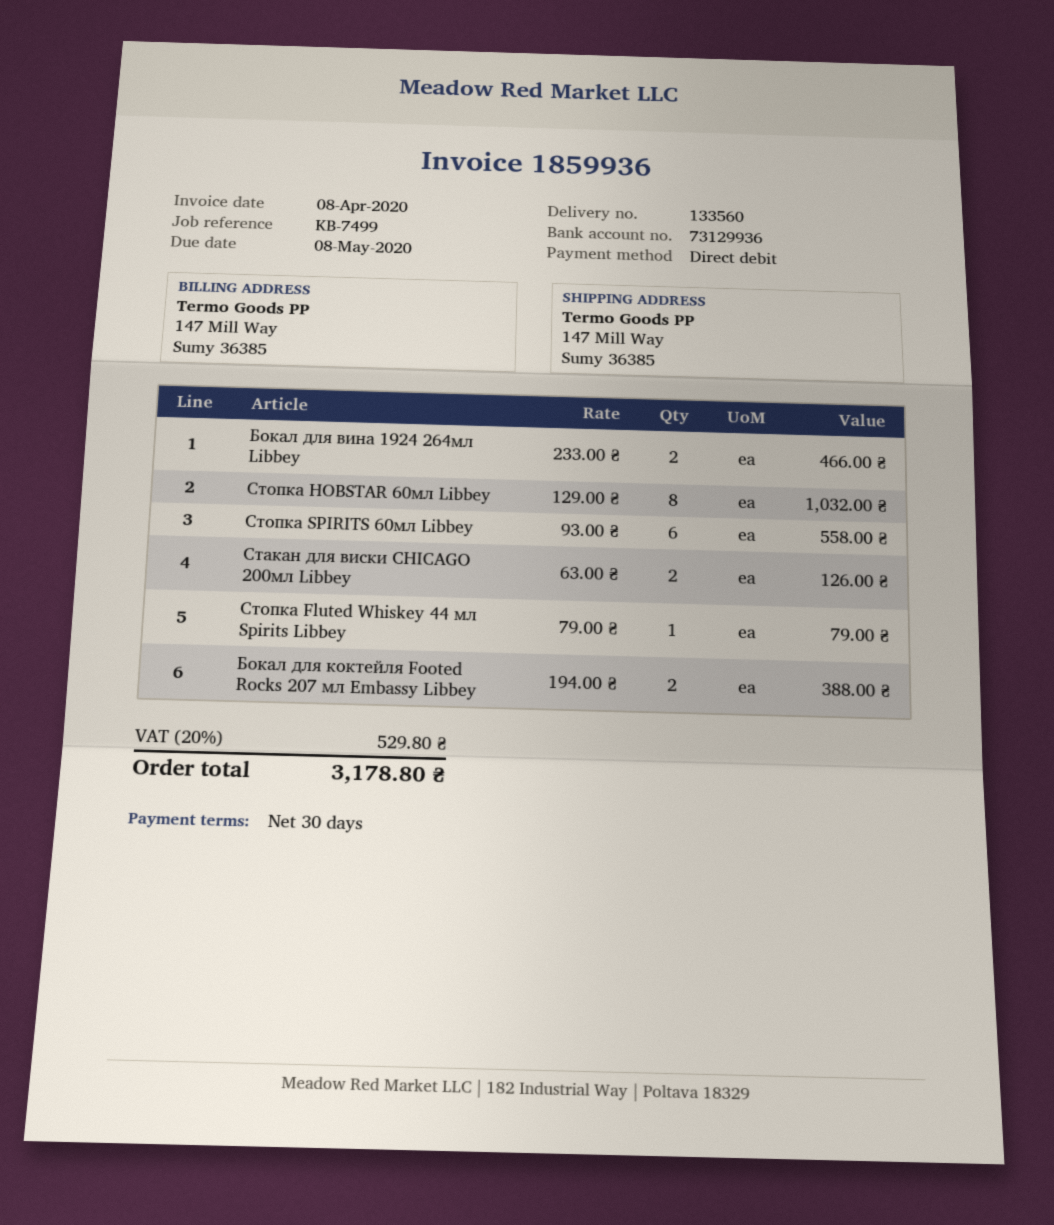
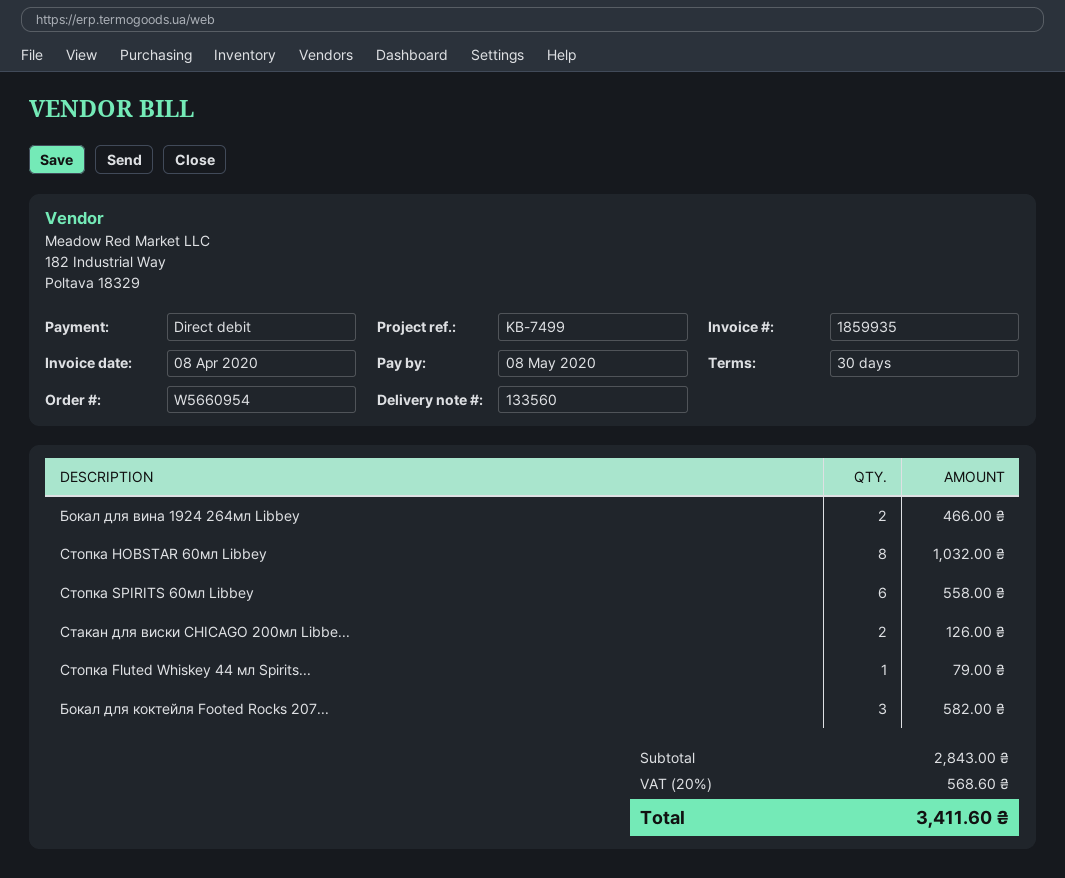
invoice number: 1859936 -> 1859935
Бокал для коктейля Footed Rocks 207 мл Embassy Libbey: 2 for 388.00 -> 3 for 582.00
tax: 20% = 529.80 -> 20% = 568.60
total: 3178.80 -> 3411.60

